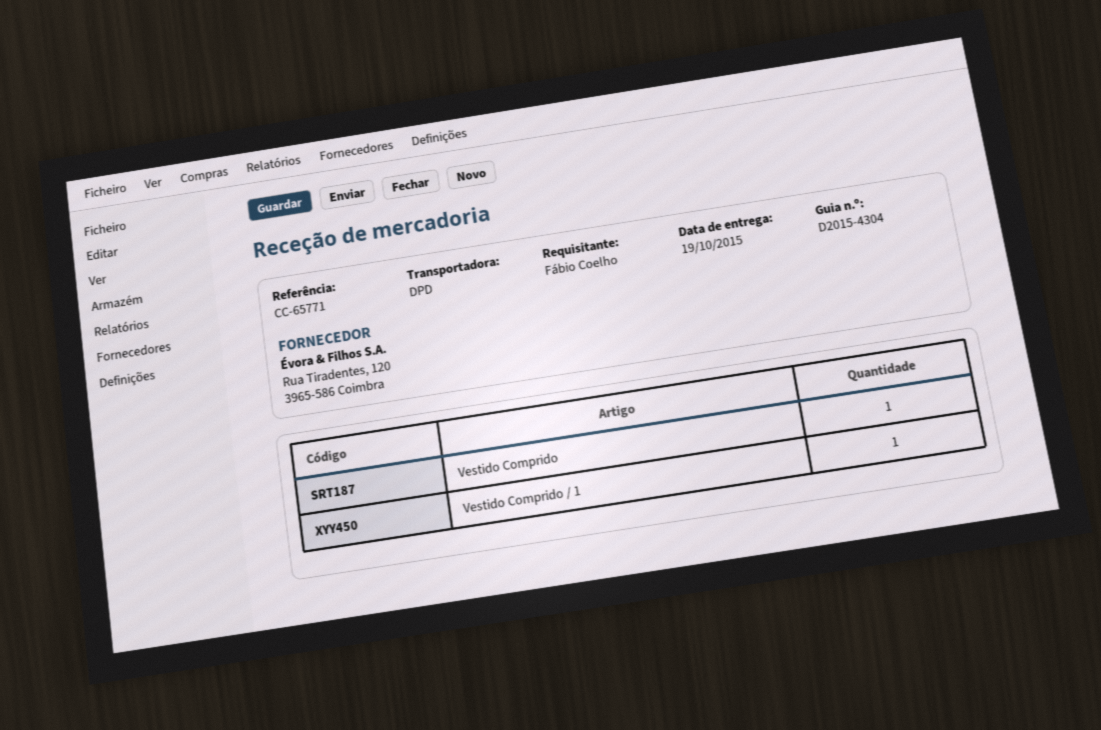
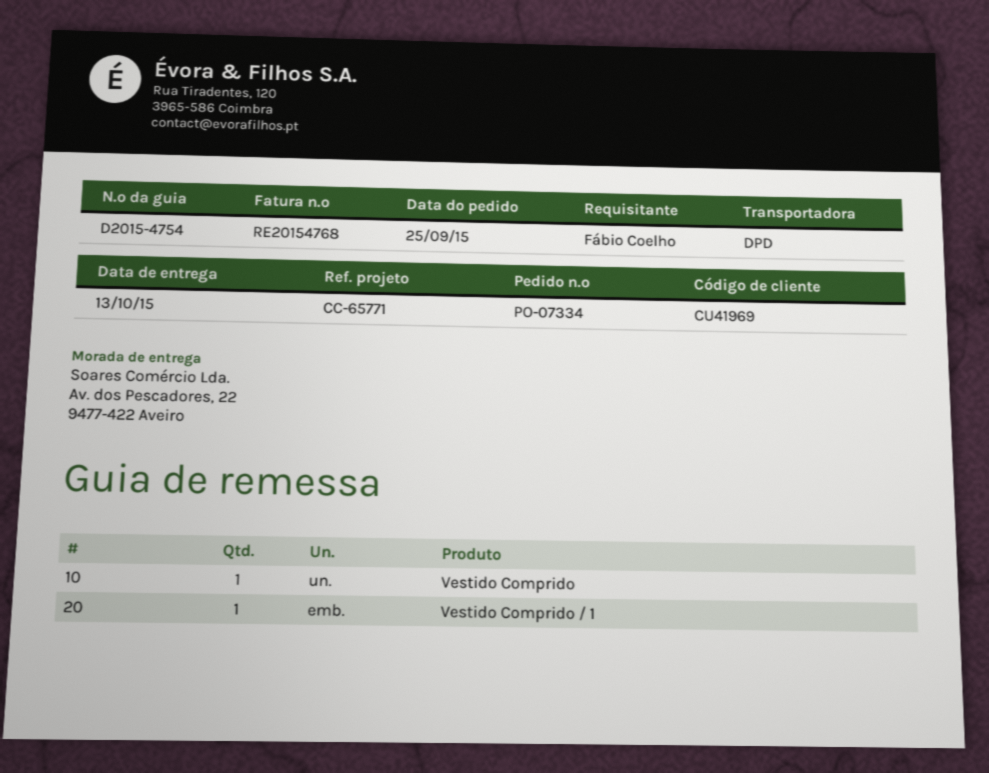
delivery note number: D2015-4304 -> D2015-4754
delivery date: 2015-10-19 -> 2015-10-13

